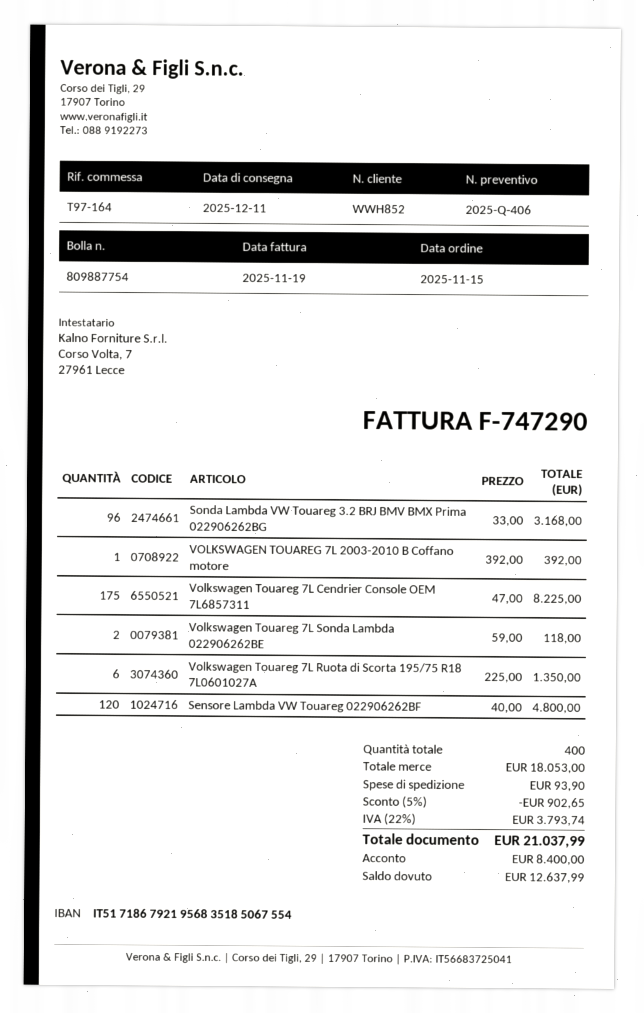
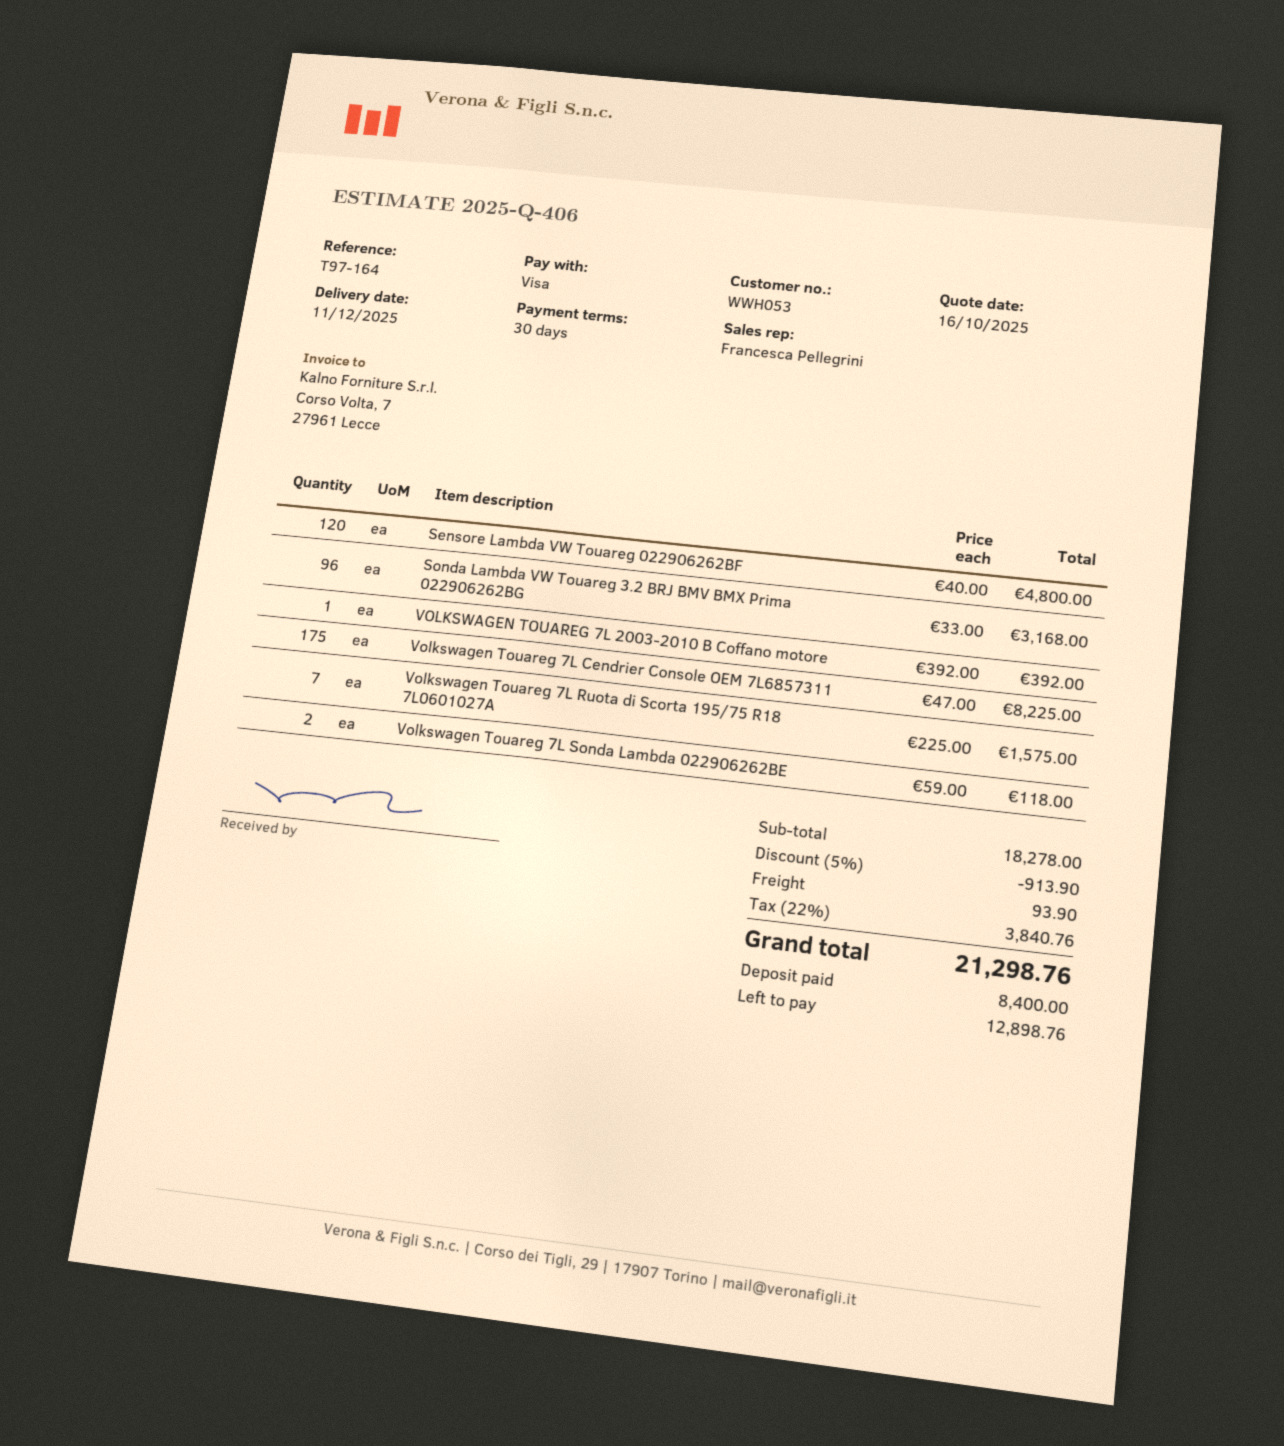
customer number: WWH852 -> WWH053
Volkswagen Touareg 7L Ruota di Scorta 195/75 R18 7L0601027A: 6 x 225.00 = 1350.00 -> 7 x 225.00 = 1575.00
subtotal: 18053.00 -> 18278.00
discount: 5% = 902.65 -> 5% = 913.90
tax: 22% = 3793.74 -> 22% = 3840.76
total: 21037.99 -> 21298.76
balance: 12637.99 -> 12898.76

